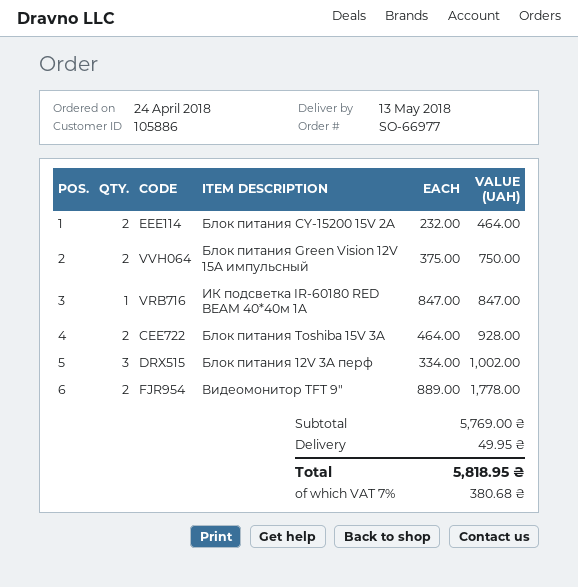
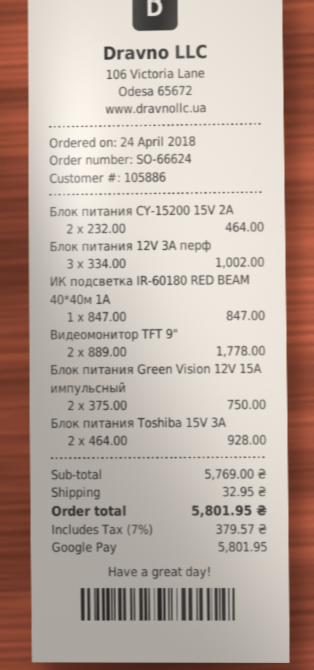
order number: SO-66977 -> SO-66624
shipping: 49.95 -> 32.95
tax: 7% = 380.68 -> 7% = 379.57
total: 5818.95 -> 5801.95

